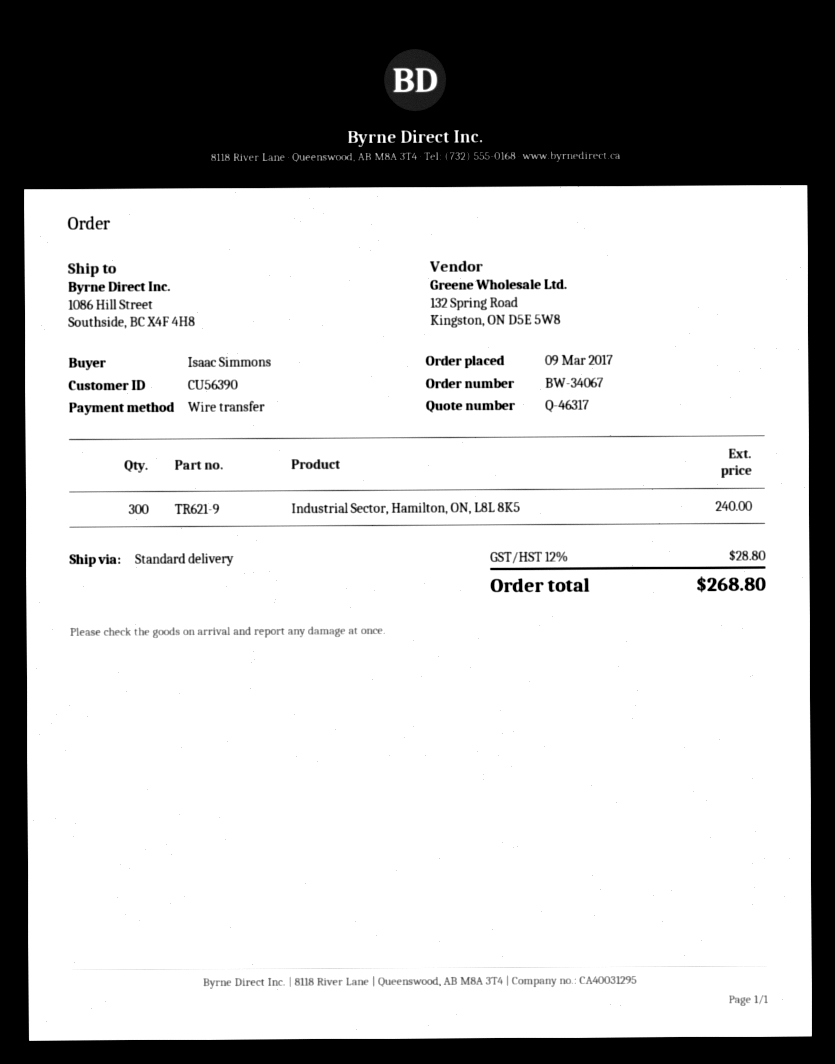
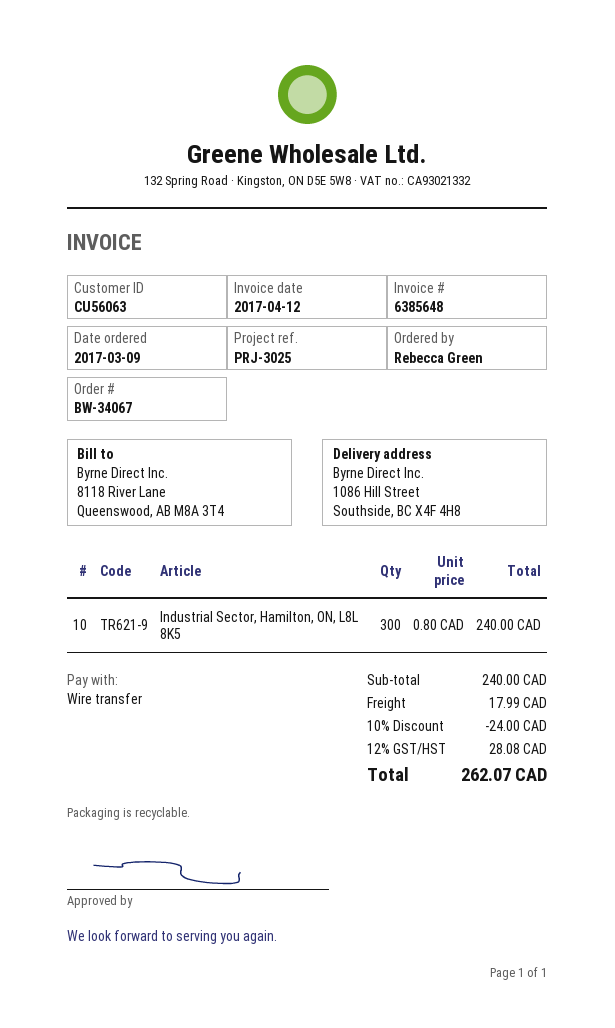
customer number: CU56390 -> CU56063
ordered by: Isaac Simmons -> Rebecca Green
discount: none -> 10% = 24.00
shipping: none -> 17.99
tax: 12% = 28.80 -> 12% = 28.08
total: 268.80 -> 262.07

